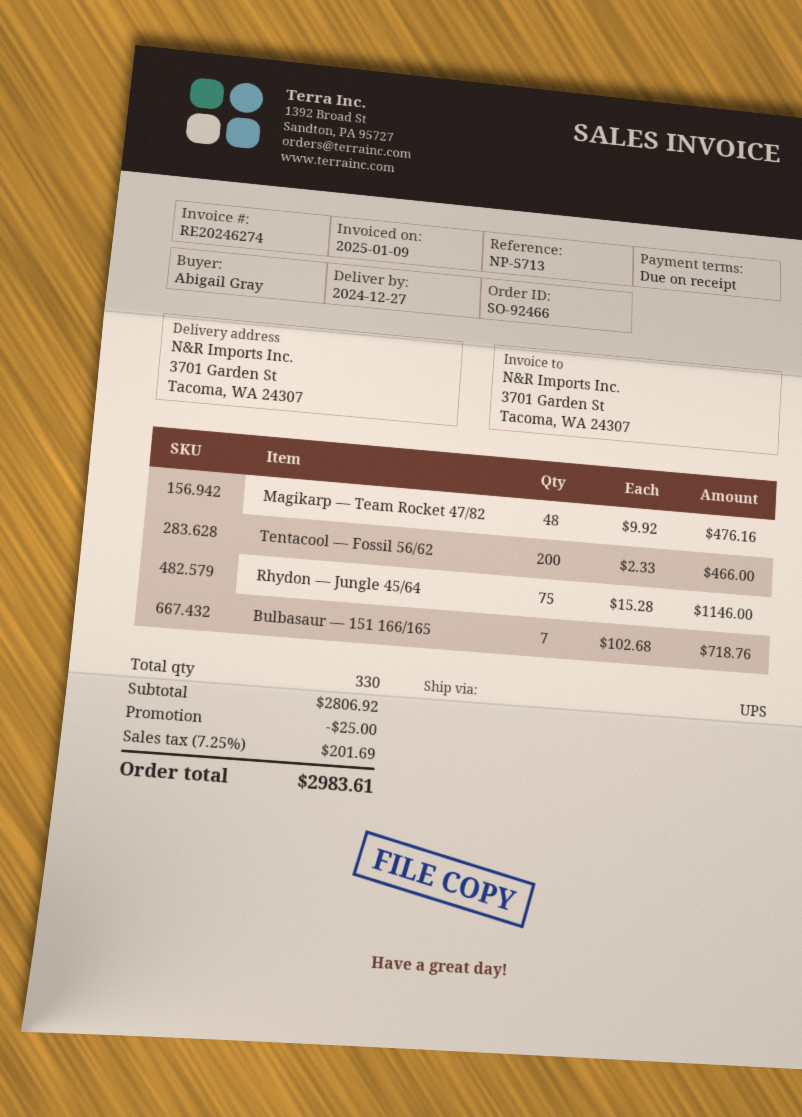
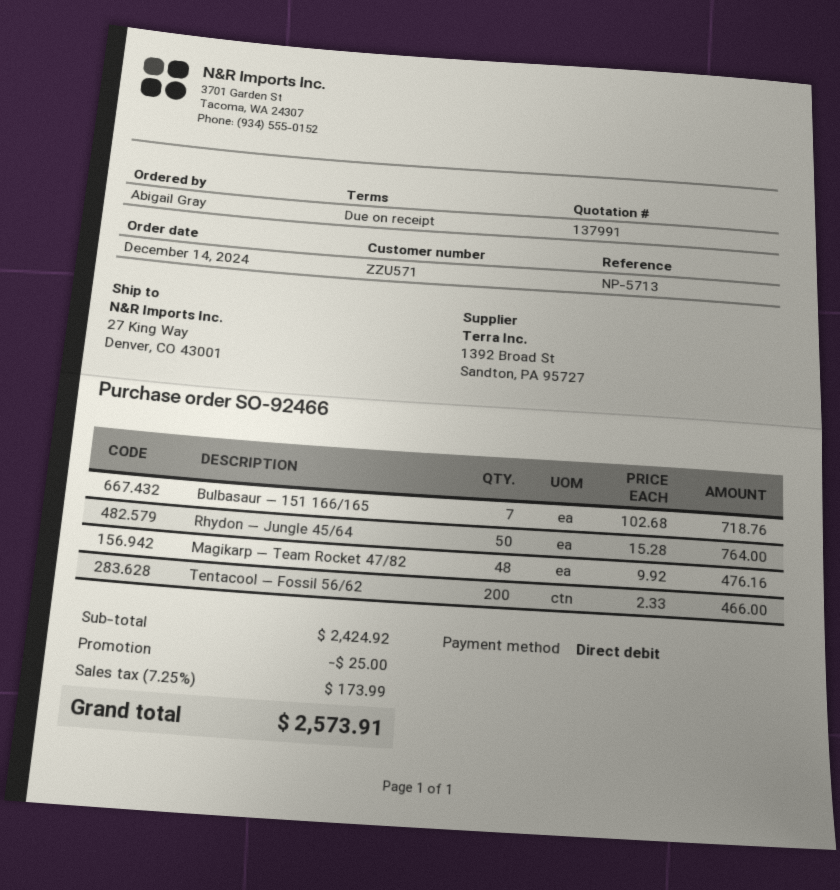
ship to: 3701 Garden St, Tacoma, WA 24307 -> 27 King Way, Denver, CO 43001
Rhydon — Jungle 45/64: 75 x 15.28 = 1146.00 -> 50 x 15.28 = 764.00
subtotal: 2806.92 -> 2424.92
tax: 7.25% = 201.69 -> 7.25% = 173.99
total: 2983.61 -> 2573.91

